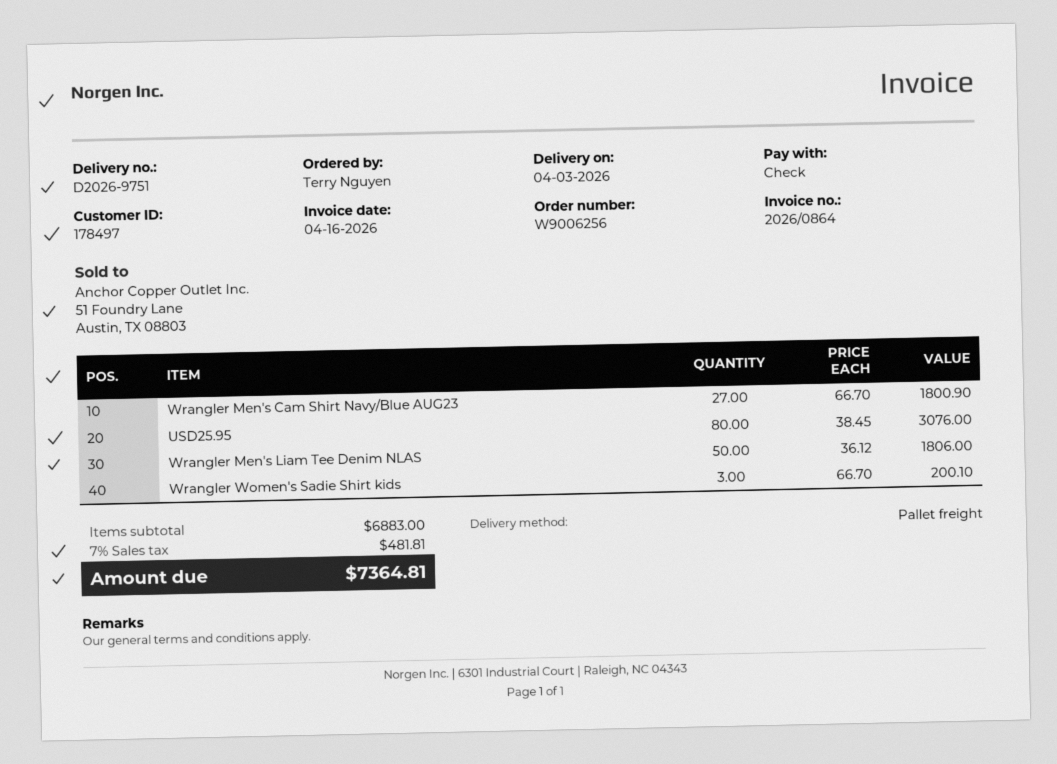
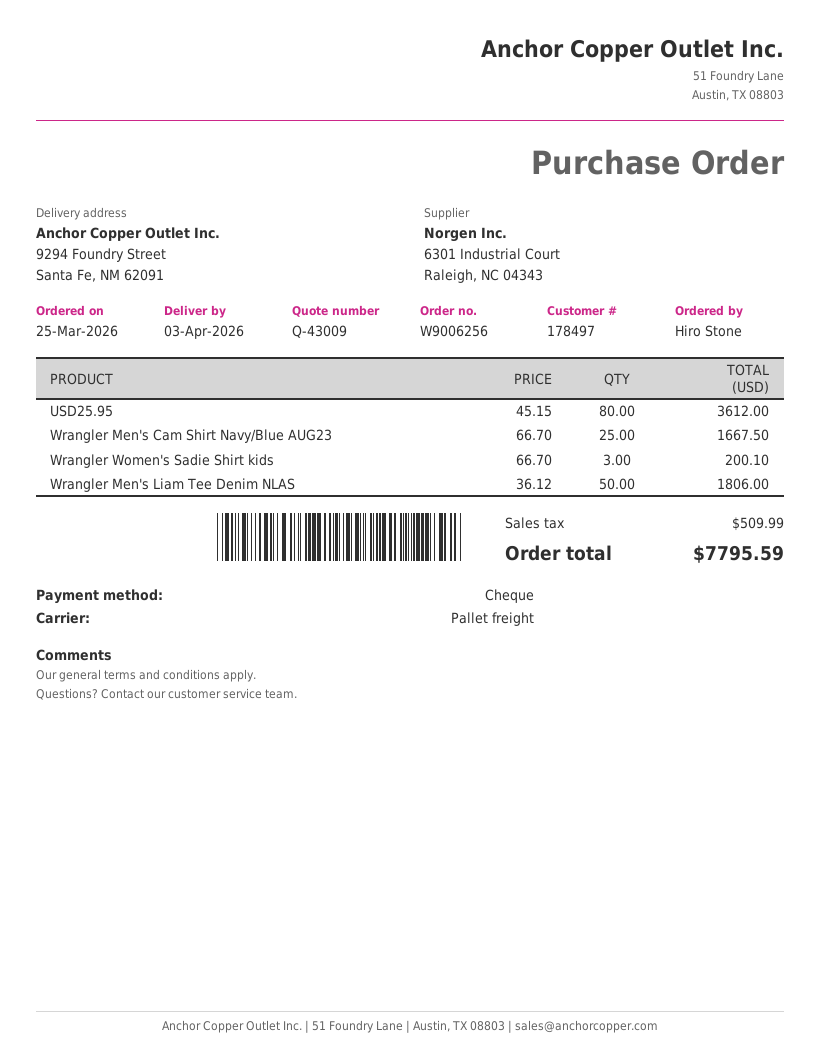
ordered by: Terry Nguyen -> Hiro Stone
Wrangler Men's Cam Shirt Navy/Blue AUG23: 27 x 66.70 = 1800.90 -> 25 x 66.70 = 1667.50
USD25.95: 80 x 38.45 = 3076.00 -> 80 x 45.15 = 3612.00
tax: 481.81 -> 509.99
total: 7364.81 -> 7795.59

